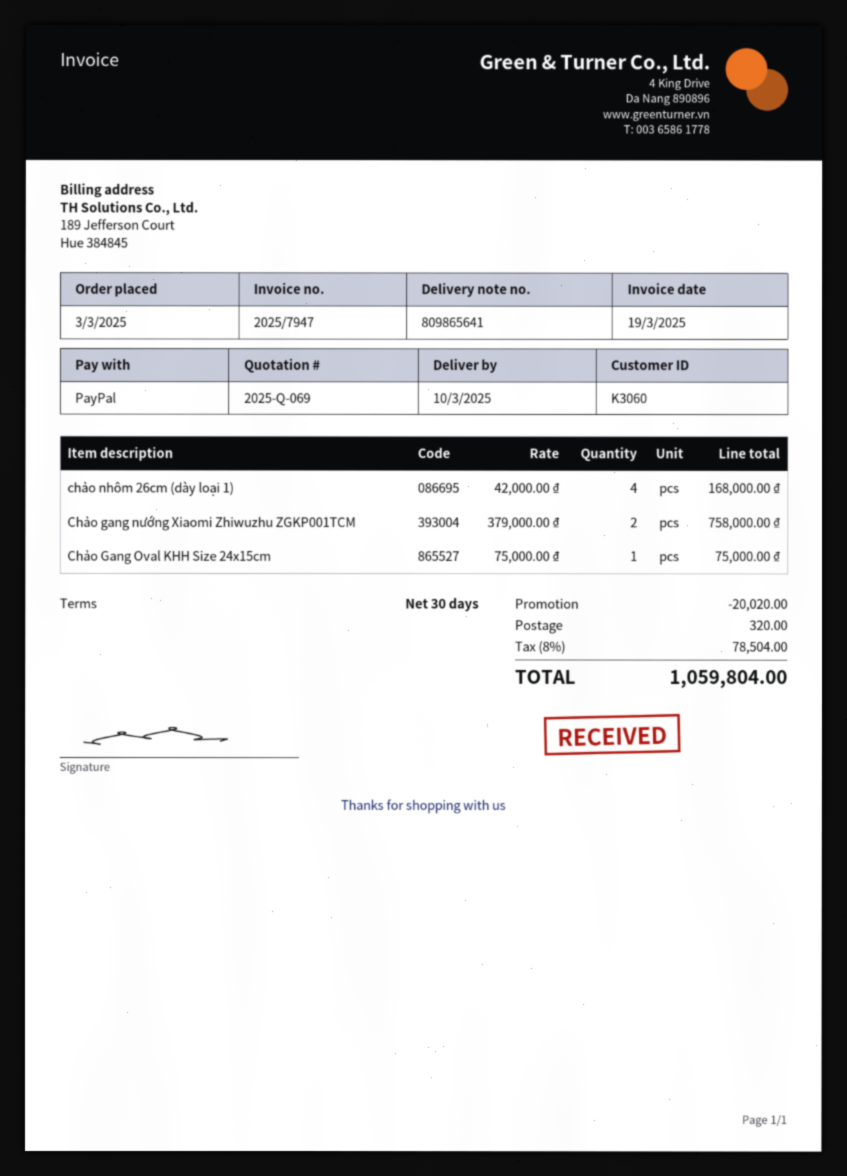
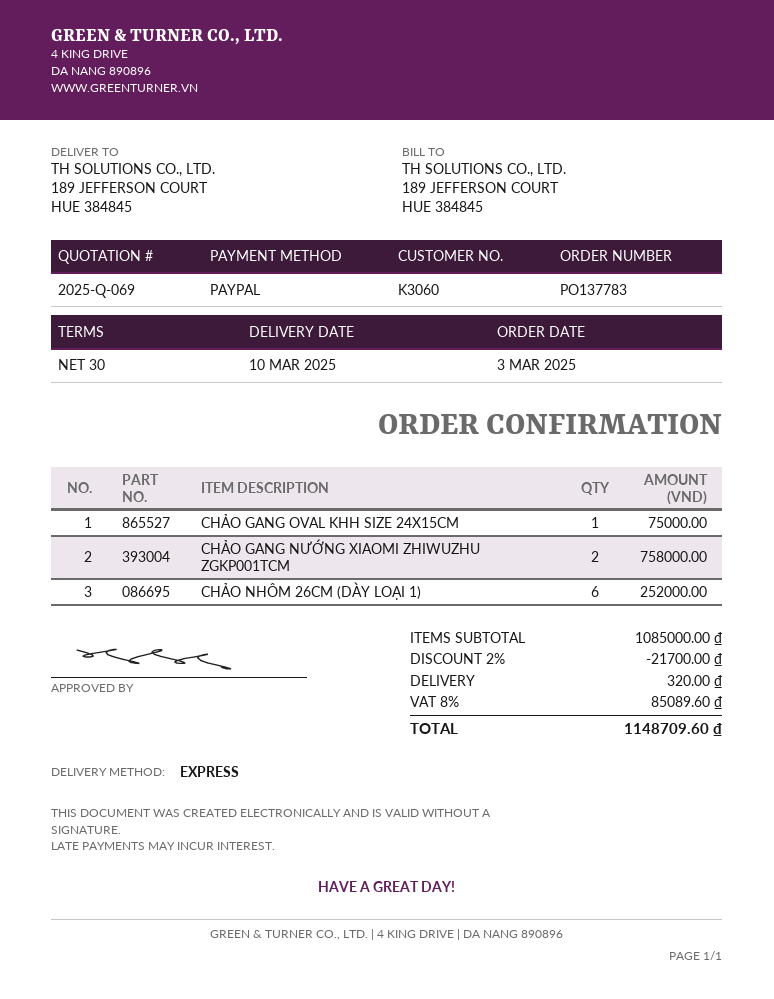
chảo nhôm 26cm (dày loại 1): 4 for 168000.00 -> 6 for 252000.00
discount: 20020.00 -> 21700.00
tax: 8% = 78504.00 -> 8% = 85089.60
total: 1059804.00 -> 1148709.60

